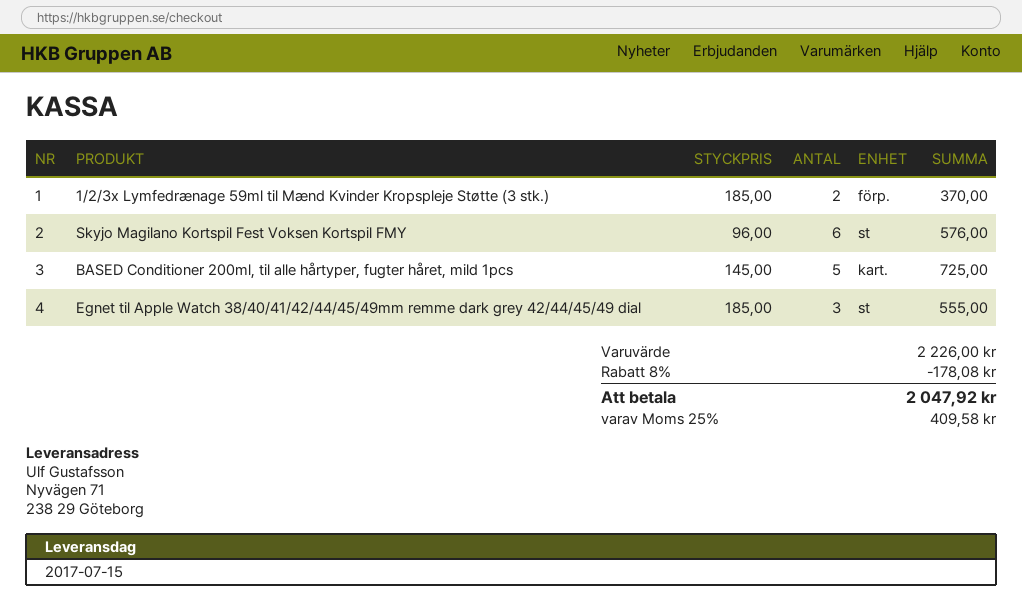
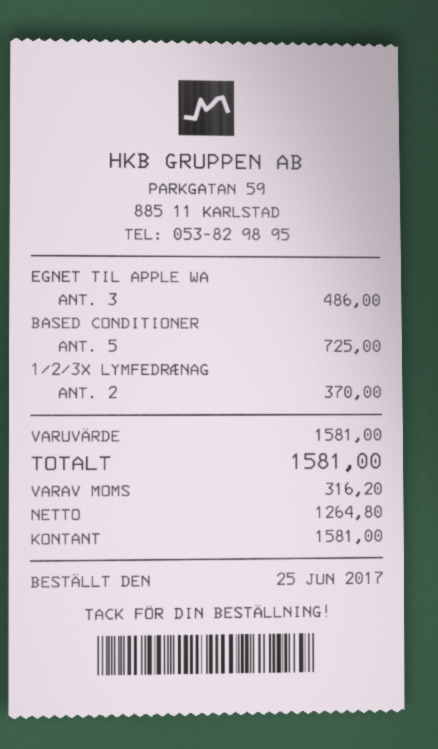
Skyjo Magilano Kortspil Fest Voksen Kortspil FMY: 6 for 576.00 -> none
Egnet til Apple Watch 38/40/41/42/44/45/49mm remme dark grey 42/44/45/49 dial: 3 for 555.00 -> 3 for 486.00
subtotal: 2226.00 -> 1581.00
discount: 8% = 178.08 -> none
tax: 409.58 -> 316.20
total: 2047.92 -> 1581.00

